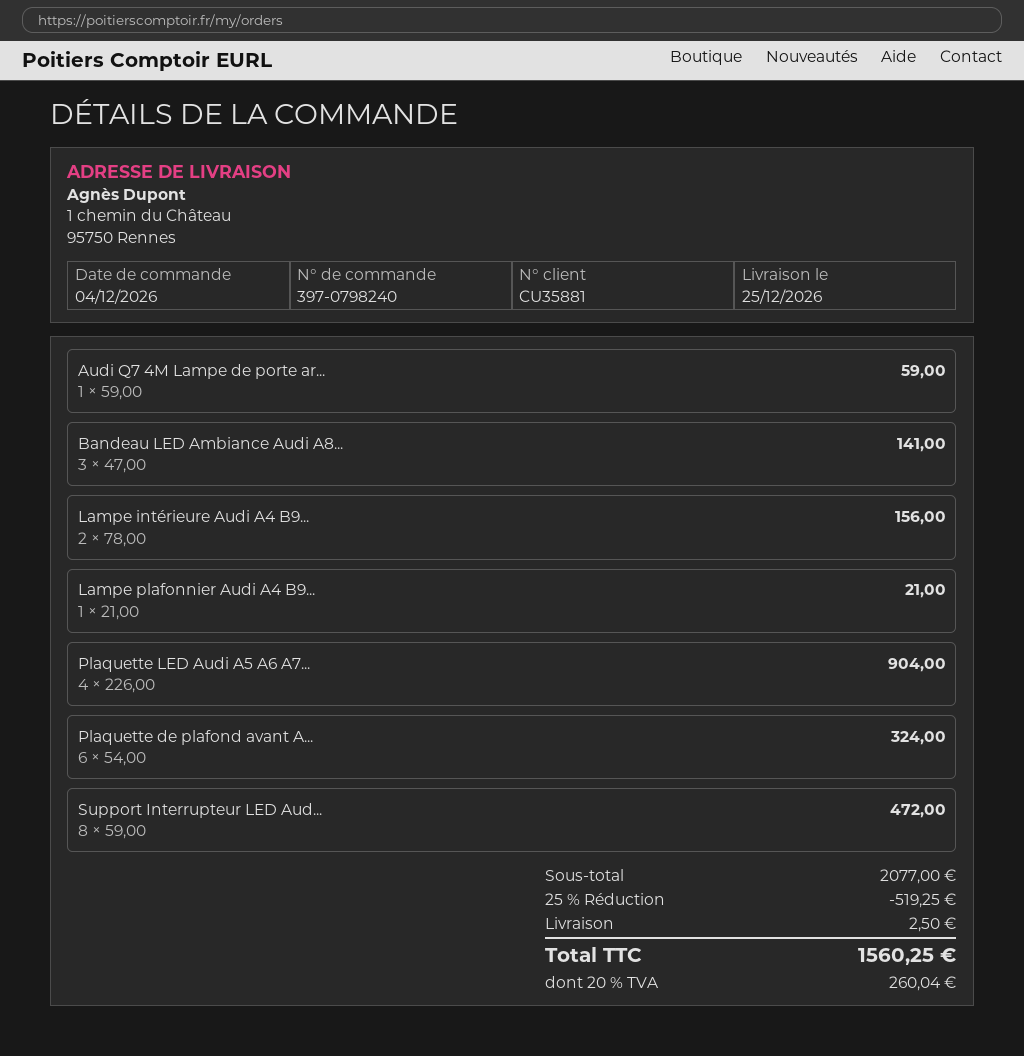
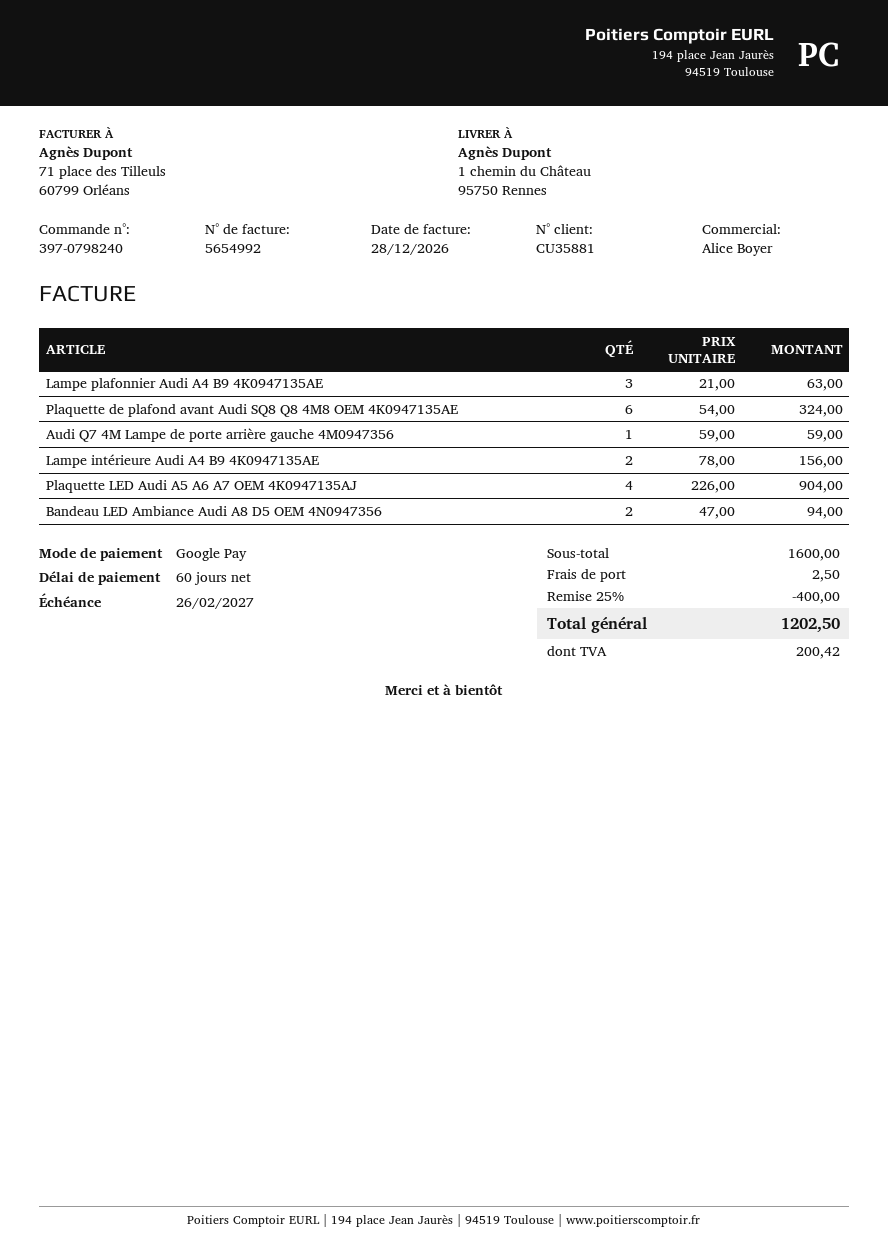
Bandeau LED Ambiance Audi A8...: 3 x 47.00 = 141.00 -> 2 x 47.00 = 94.00
Lampe plafonnier Audi A4 B9...: 1 x 21.00 = 21.00 -> 3 x 21.00 = 63.00
Support Interrupteur LED Aud...: 8 x 59.00 = 472.00 -> none
subtotal: 2077.00 -> 1600.00
discount: 25% = 519.25 -> 25% = 400.00
tax: 260.04 -> 200.42
total: 1560.25 -> 1202.50

